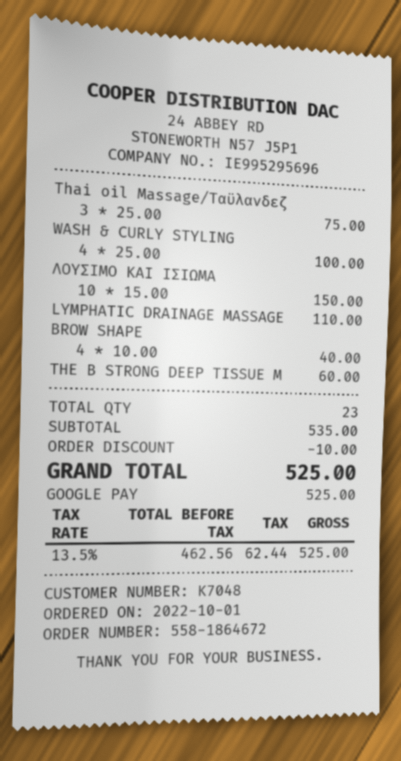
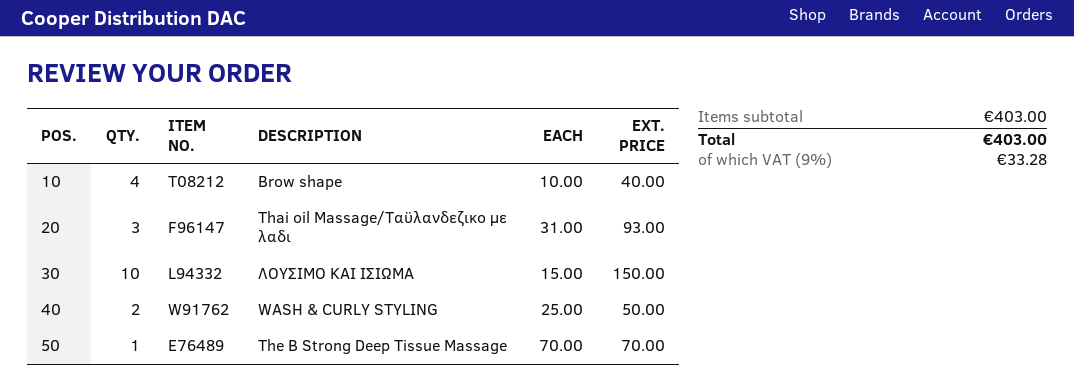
Thai oil Massage/Ταϋλανδεζ: 3 x 25.00 = 75.00 -> 3 x 31.00 = 93.00
WASH & CURLY STYLING: 4 x 25.00 = 100.00 -> 2 x 25.00 = 50.00
LYMPHATIC DRAINAGE MASSAGE: 1 x 110.00 = 110.00 -> none
THE B STRONG DEEP TISSUE M: 1 x 60.00 = 60.00 -> 1 x 70.00 = 70.00
subtotal: 535.00 -> 403.00
discount: 10.00 -> none
tax: 13.5% = 62.44 -> 9% = 33.28
total: 525.00 -> 403.00

